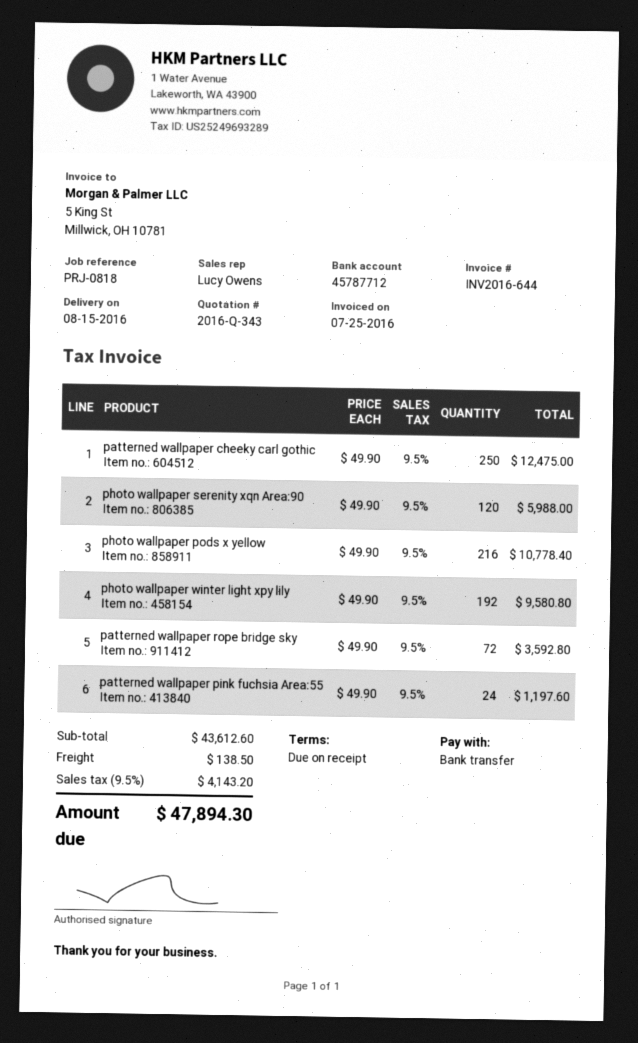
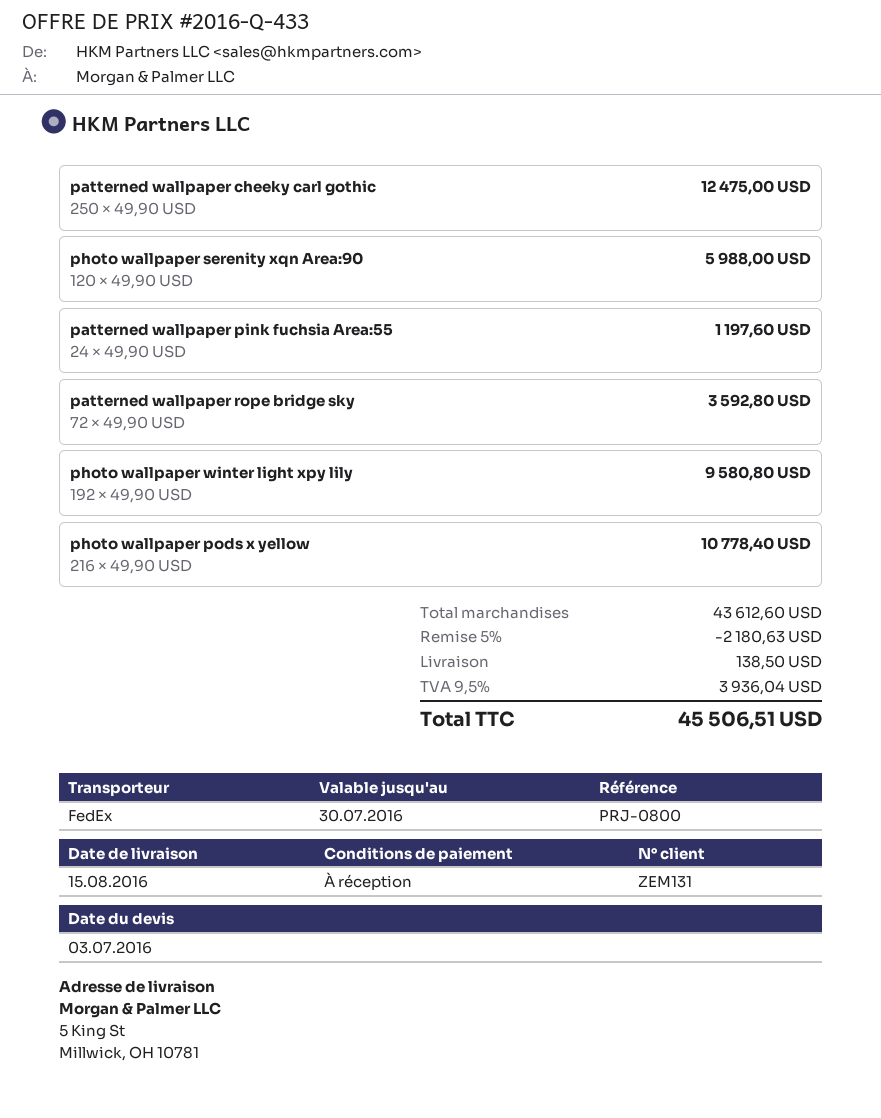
quote number: 2016-Q-343 -> 2016-Q-433
reference: PRJ-0818 -> PRJ-0800
discount: none -> 5% = 2180.63
tax: 9.5% = 4143.20 -> 9.5% = 3936.04
total: 47894.30 -> 45506.51

